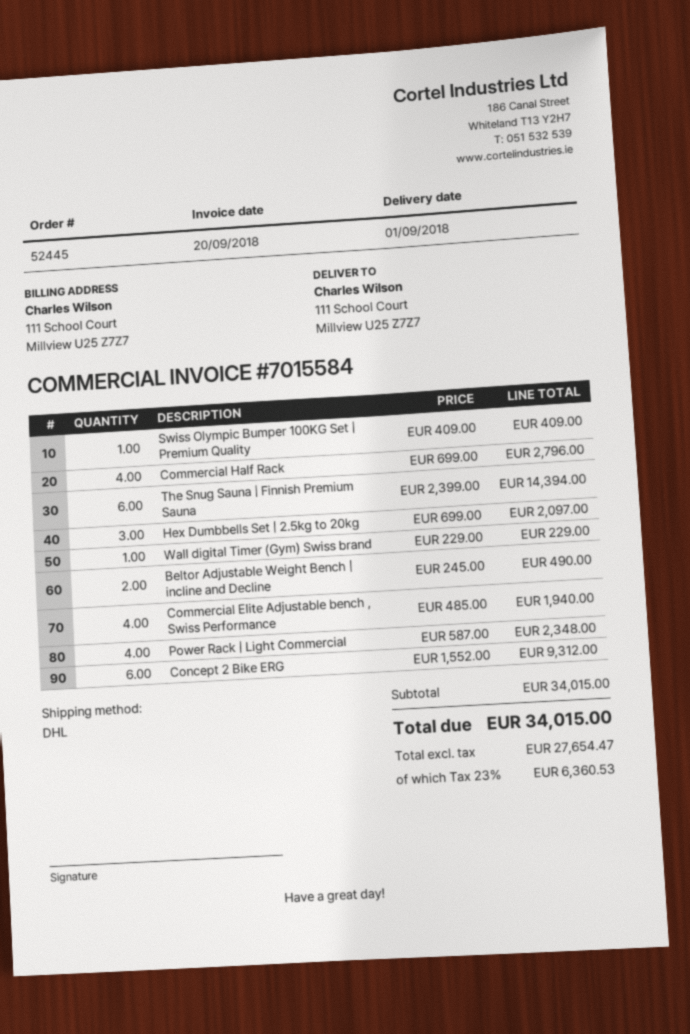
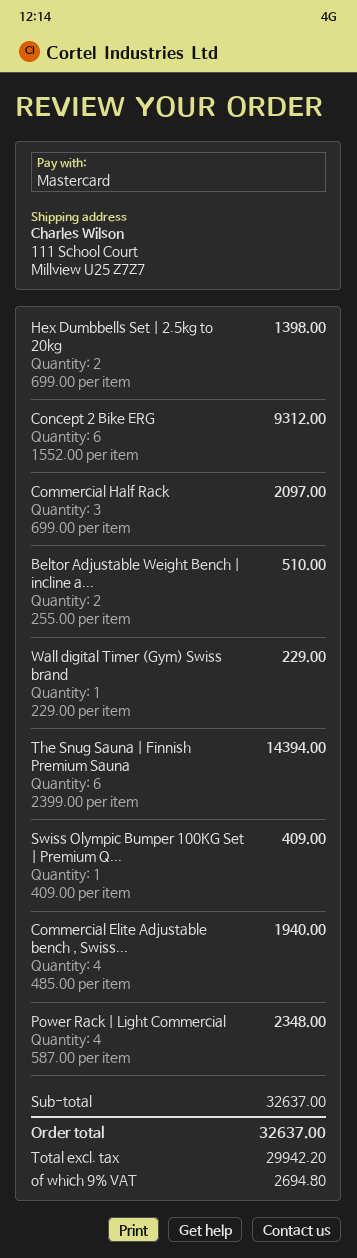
Commercial Half Rack: 4 x 699.00 = 2796.00 -> 3 x 699.00 = 2097.00
Hex Dumbbells Set | 2.5kg to 20kg: 3 x 699.00 = 2097.00 -> 2 x 699.00 = 1398.00
Beltor Adjustable Weight Bench | incline and Decline: 2 x 245.00 = 490.00 -> 2 x 255.00 = 510.00
subtotal: 34015.00 -> 32637.00
net: 27654.47 -> 29942.20
tax: 23% = 6360.53 -> 9% = 2694.80
total: 34015.00 -> 32637.00

